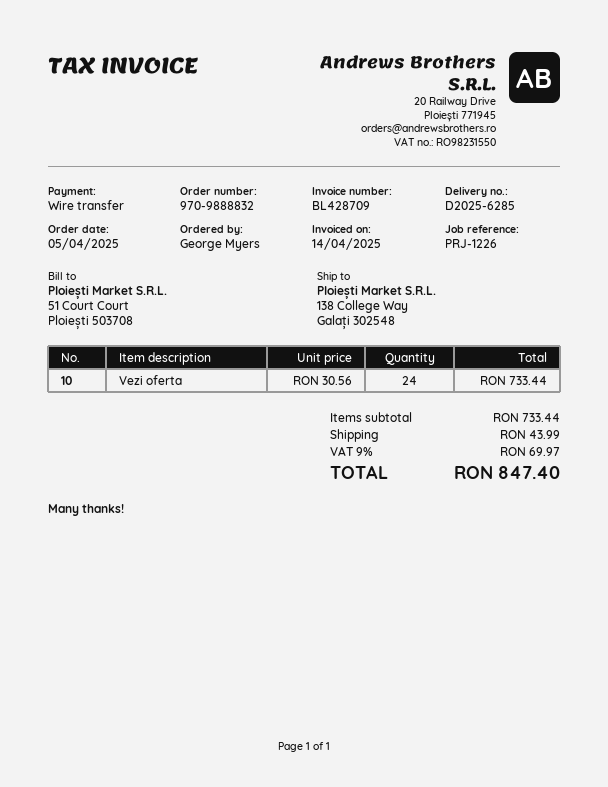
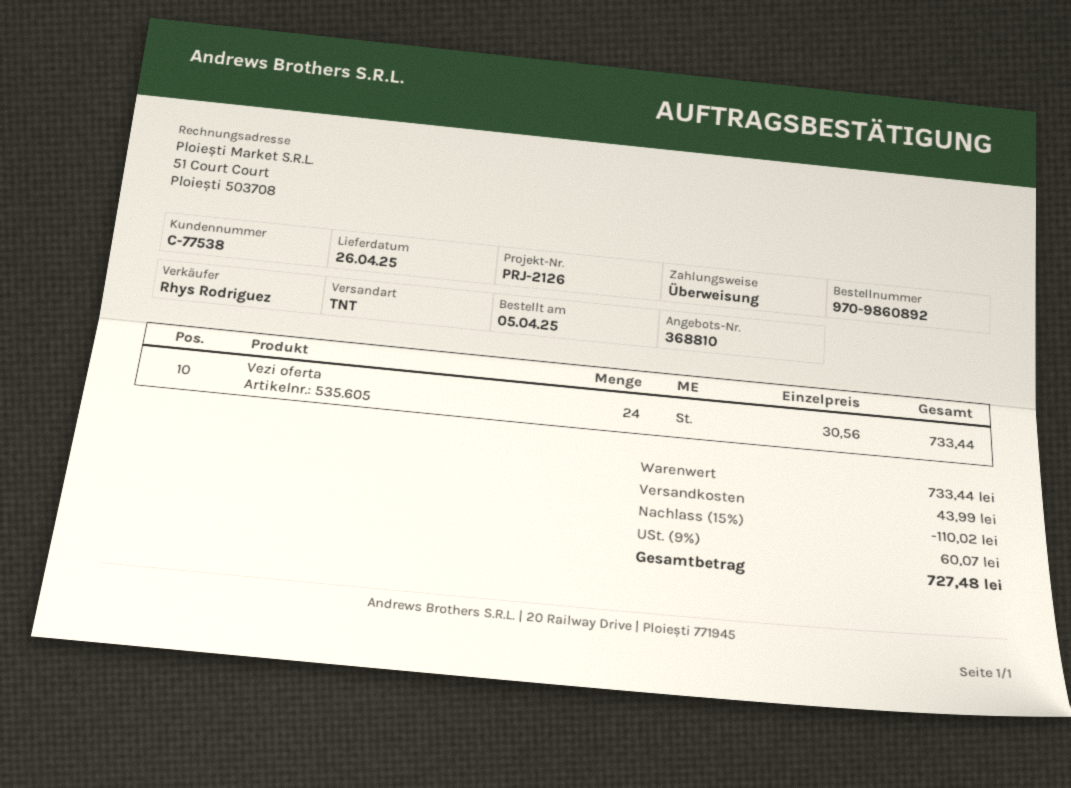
order number: 970-9888832 -> 970-9860892
reference: PRJ-1226 -> PRJ-2126
discount: none -> 15% = 110.02
tax: 9% = 69.97 -> 9% = 60.07
total: 847.40 -> 727.48

